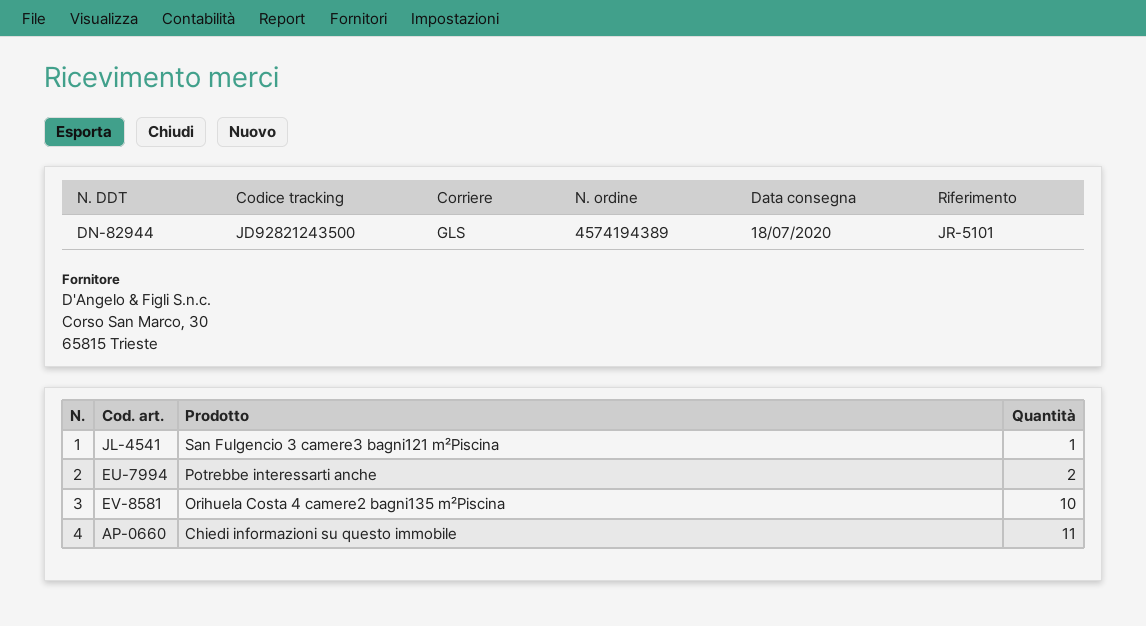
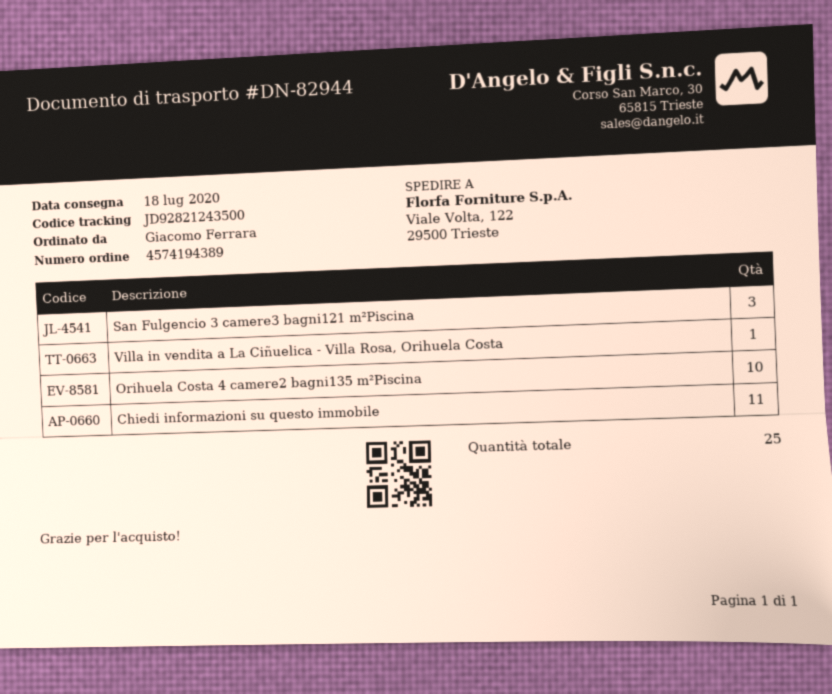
San Fulgencio 3 camere3 bagni121 m²Piscina: 1 -> 3
Potrebbe interessarti anche: 2 -> none
Villa in vendita a La Ciñuelica - Villa Rosa, Orihuela Costa: none -> 1

